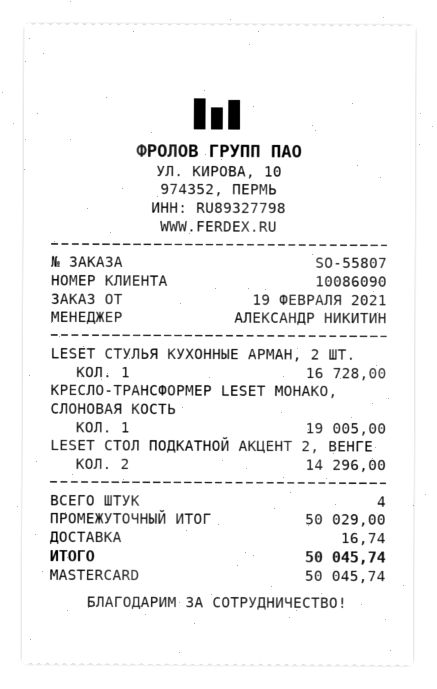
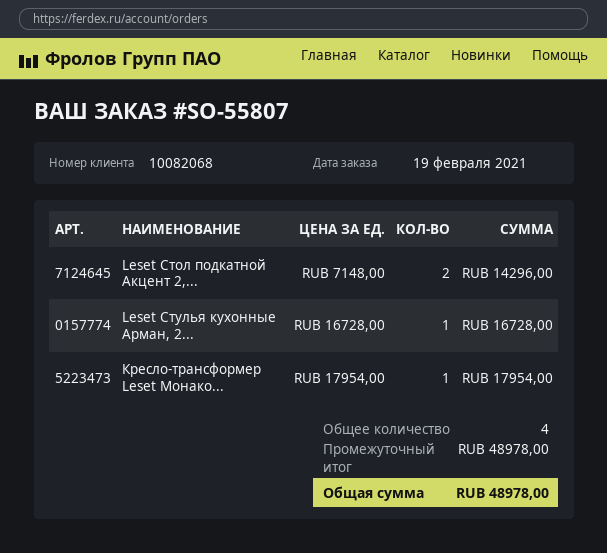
customer number: 10086090 -> 10082068
КРЕСЛО-ТРАНСФОРМЕР LESET МОНАКО, СЛОНОВАЯ КОСТЬ: 1 for 19005.00 -> 1 for 17954.00
subtotal: 50029.00 -> 48978.00
shipping: 16.74 -> none
total: 50045.74 -> 48978.00

